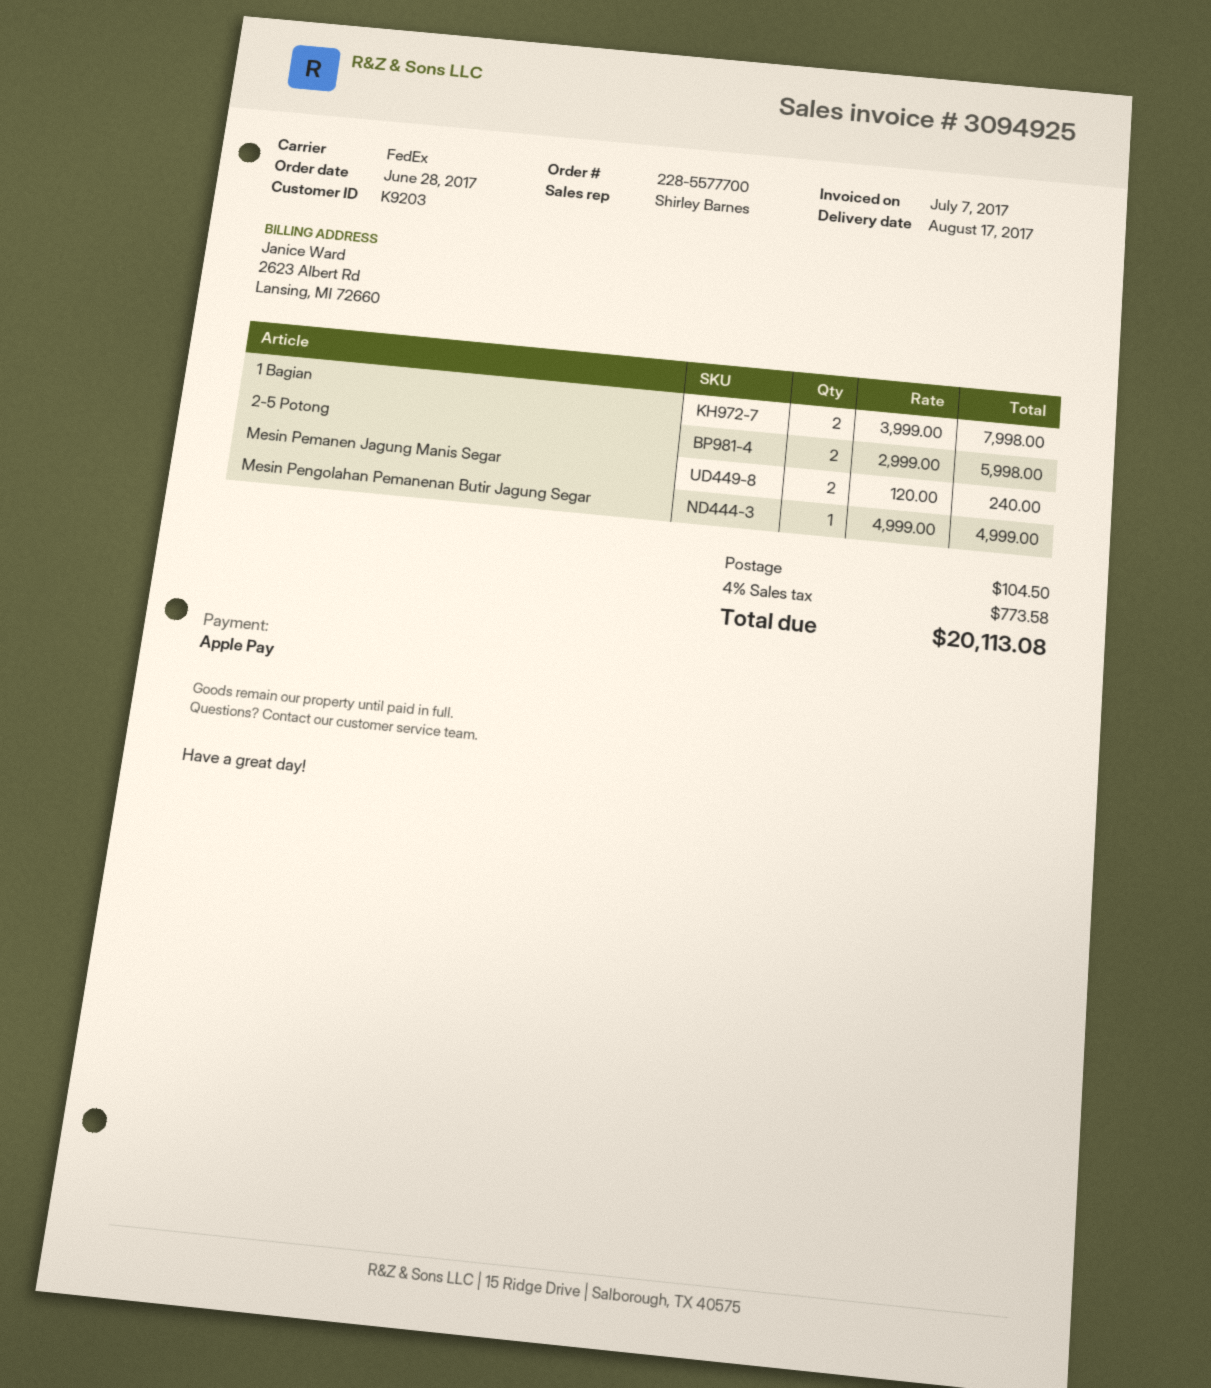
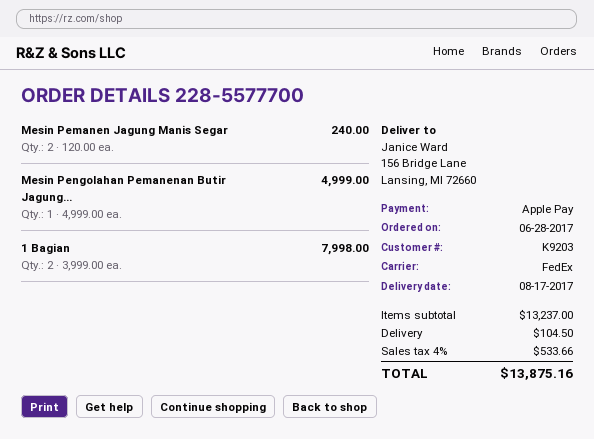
2-5 Potong: 2 x 2999.00 = 5998.00 -> none
tax: 4% = 773.58 -> 4% = 533.66
total: 20113.08 -> 13875.16

